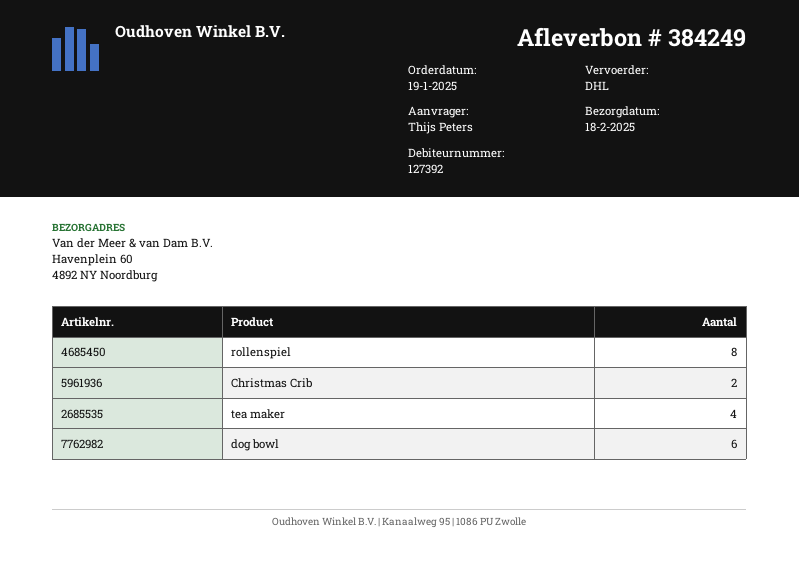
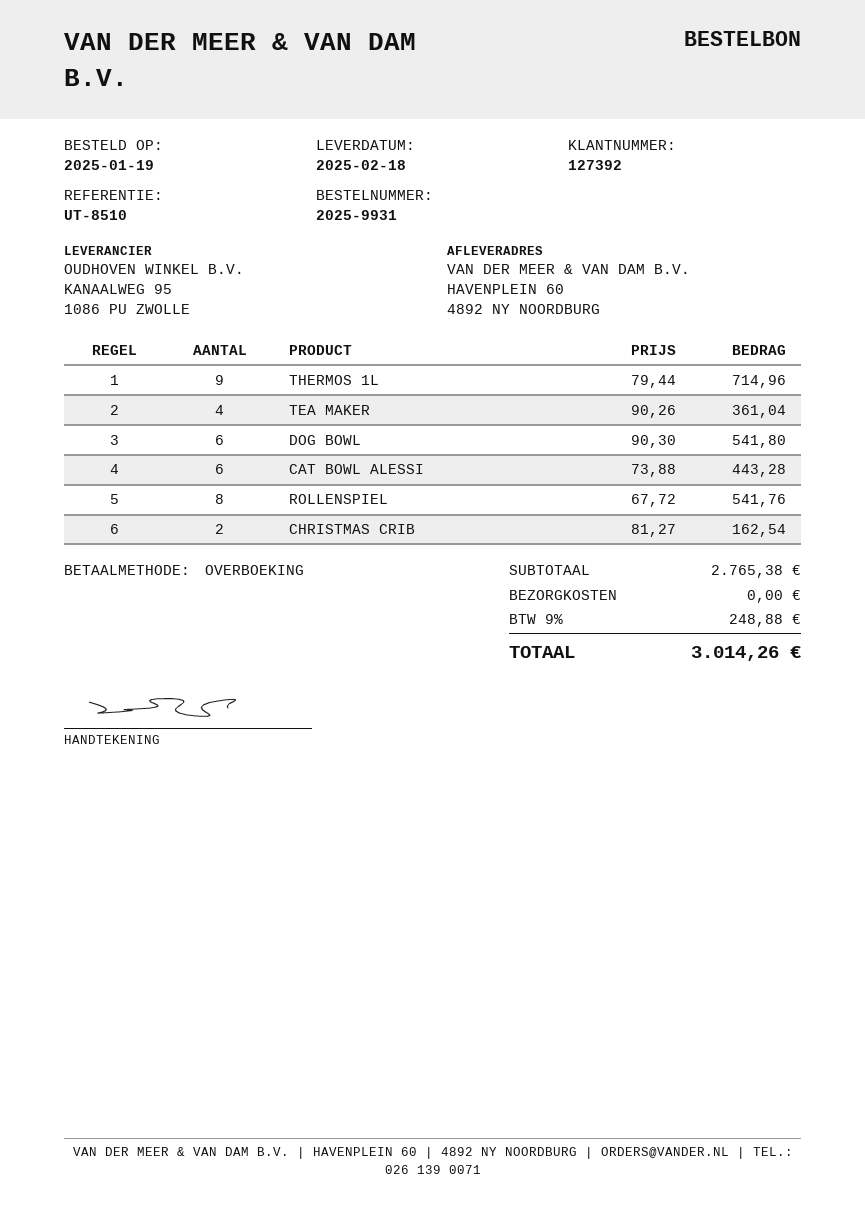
THERMOS 1L: none -> 9
CAT BOWL ALESSI: none -> 6

